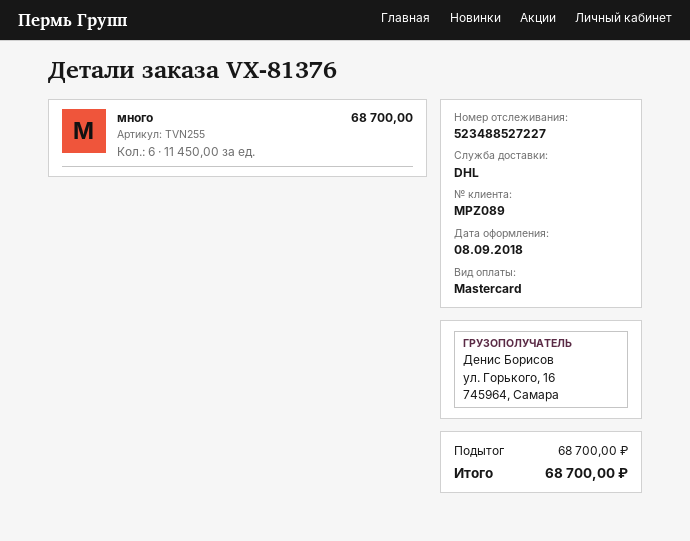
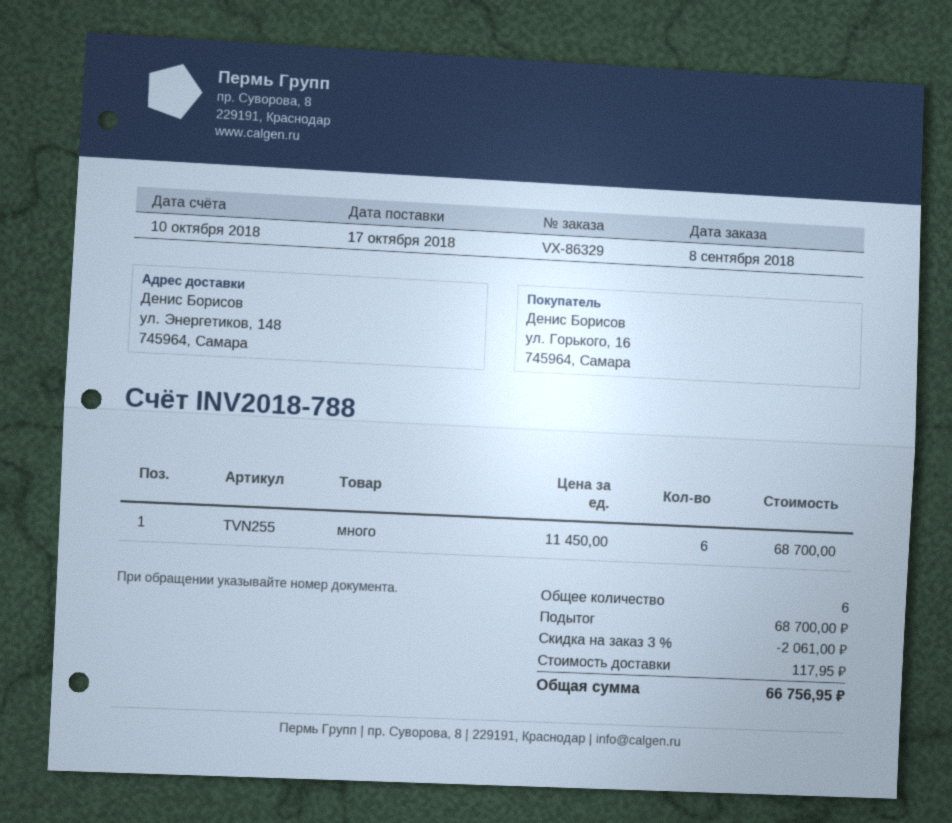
order number: VX-81376 -> VX-86329
ship to: ул. Горького, 16, 745964, Самара -> ул. Энергетиков, 148, 745964, Самара
discount: none -> 3% = 2061.00
shipping: none -> 117.95
total: 68700.00 -> 66756.95

